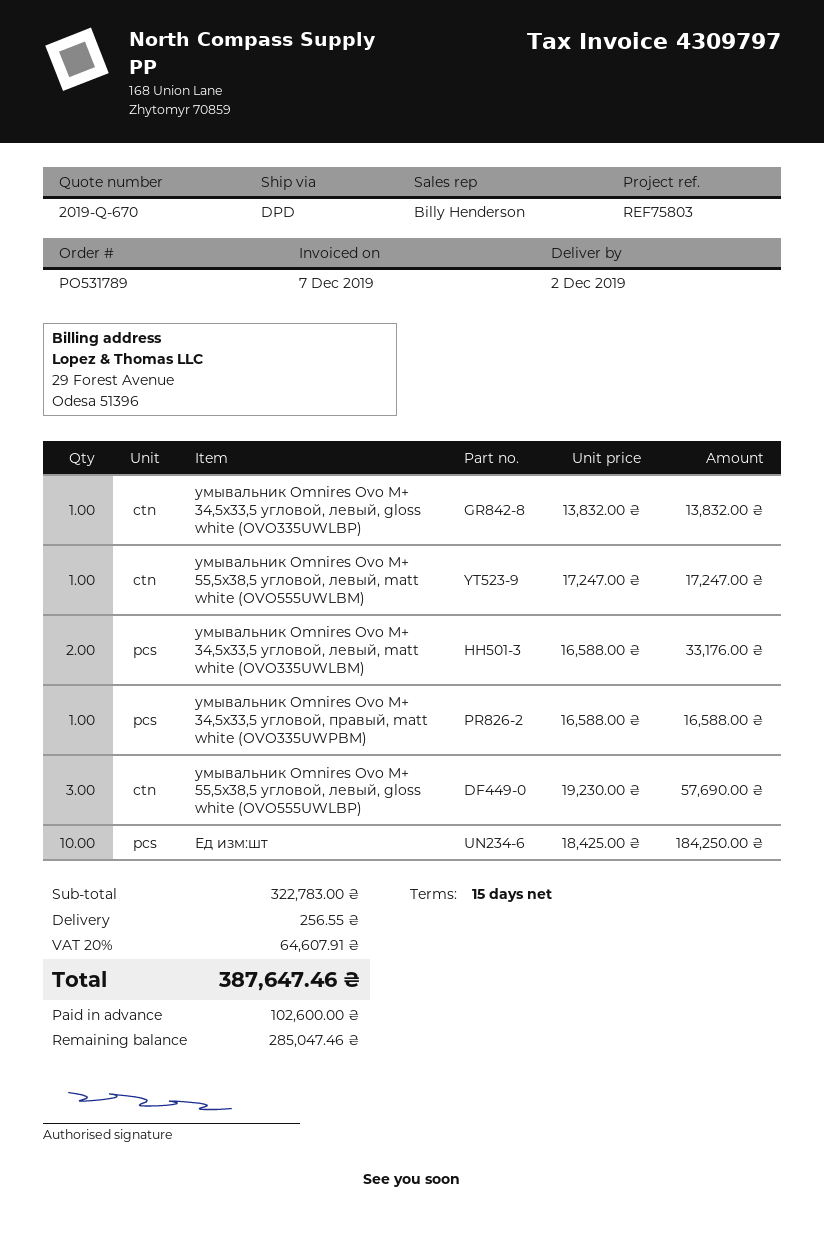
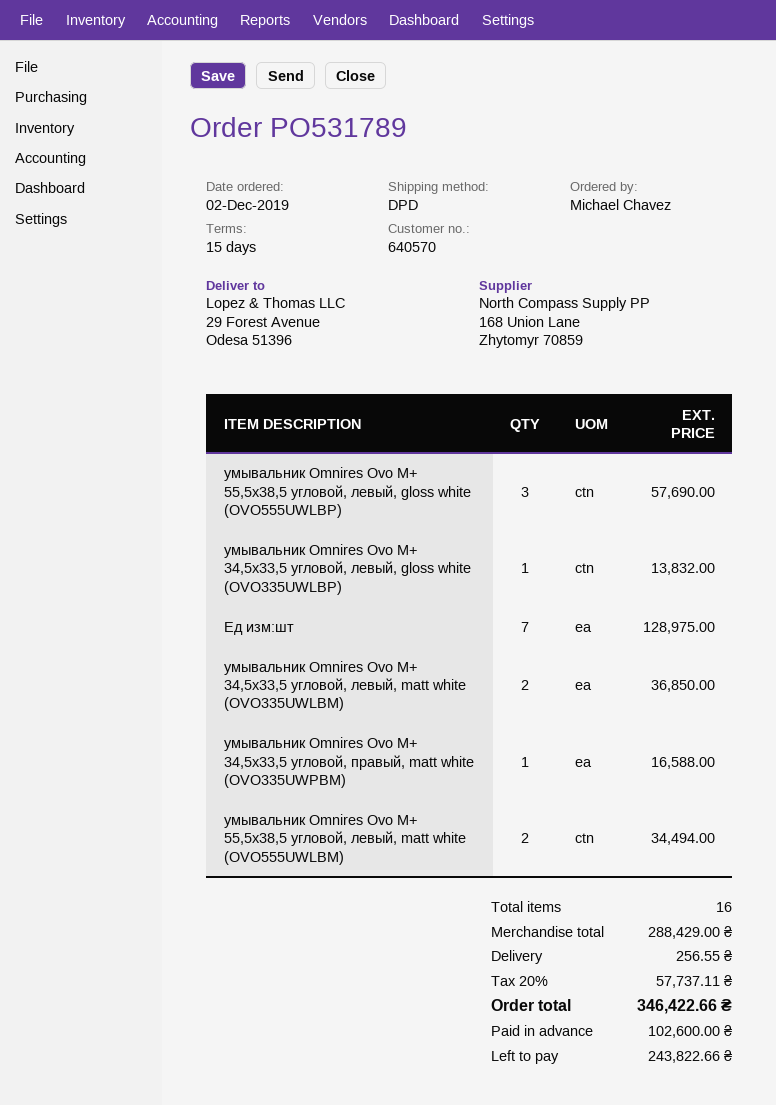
умывальник Omnires Ovo M+ 55,5x38,5 угловой, левый, matt white (OVO555UWLBM): 1 for 17247.00 -> 2 for 34494.00
умывальник Omnires Ovo M+ 34,5х33,5 угловой, левый, matt white (OVO335UWLBM): 2 for 33176.00 -> 2 for 36850.00
Ед изм:шт: 10 for 184250.00 -> 7 for 128975.00
subtotal: 322783.00 -> 288429.00
tax: 20% = 64607.91 -> 20% = 57737.11
total: 387647.46 -> 346422.66
balance: 285047.46 -> 243822.66

